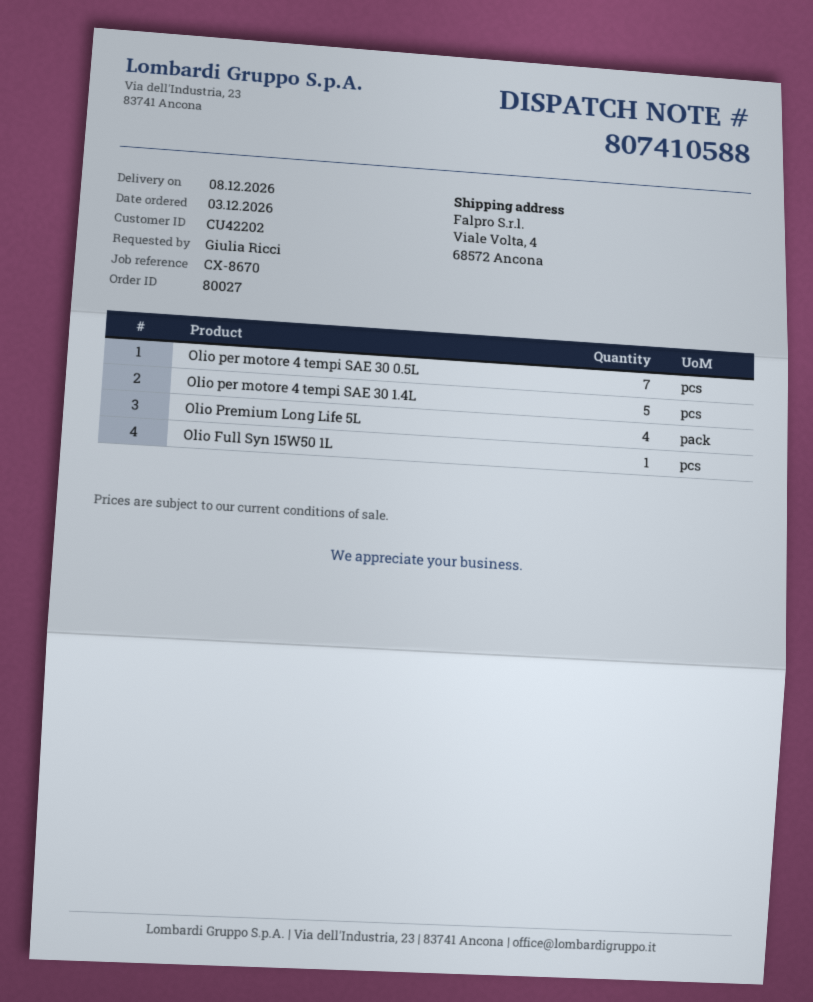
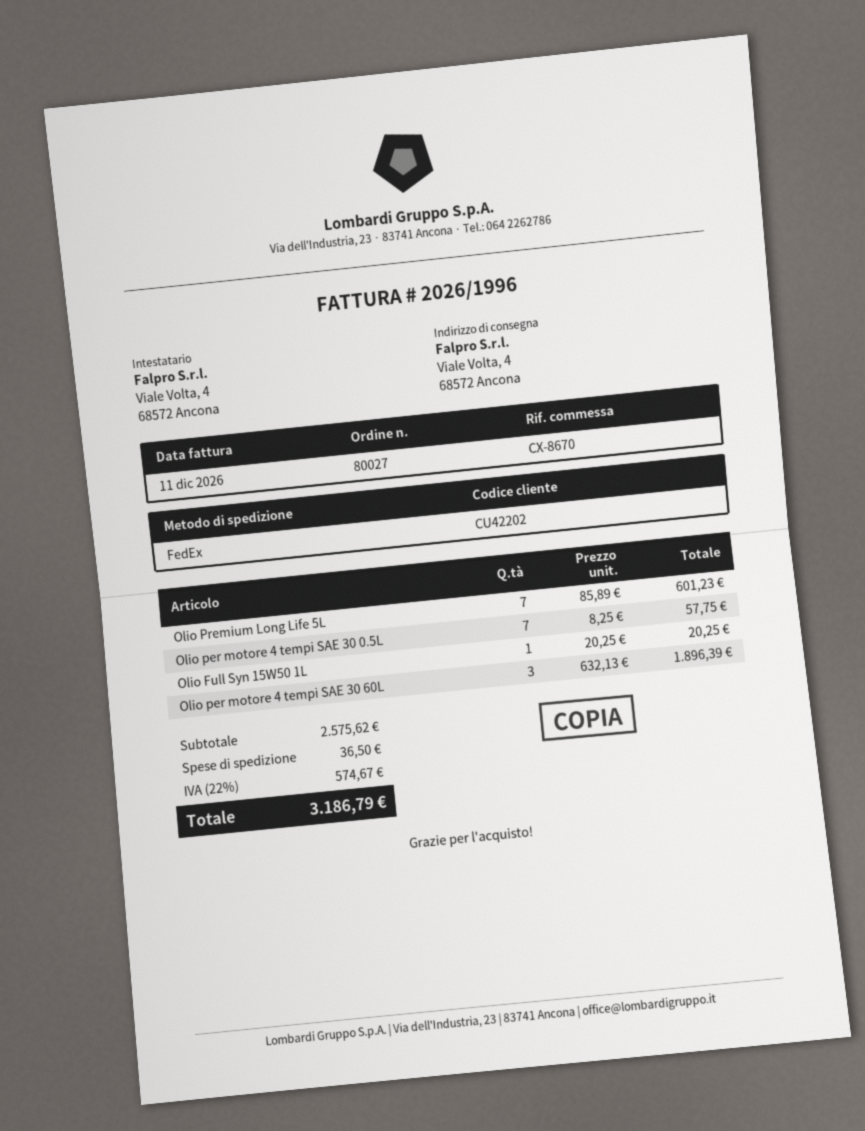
Olio per motore 4 tempi SAE 30 1.4L: 5 -> none
Olio Premium Long Life 5L: 4 -> 7
Olio per motore 4 tempi SAE 30 60L: none -> 3

